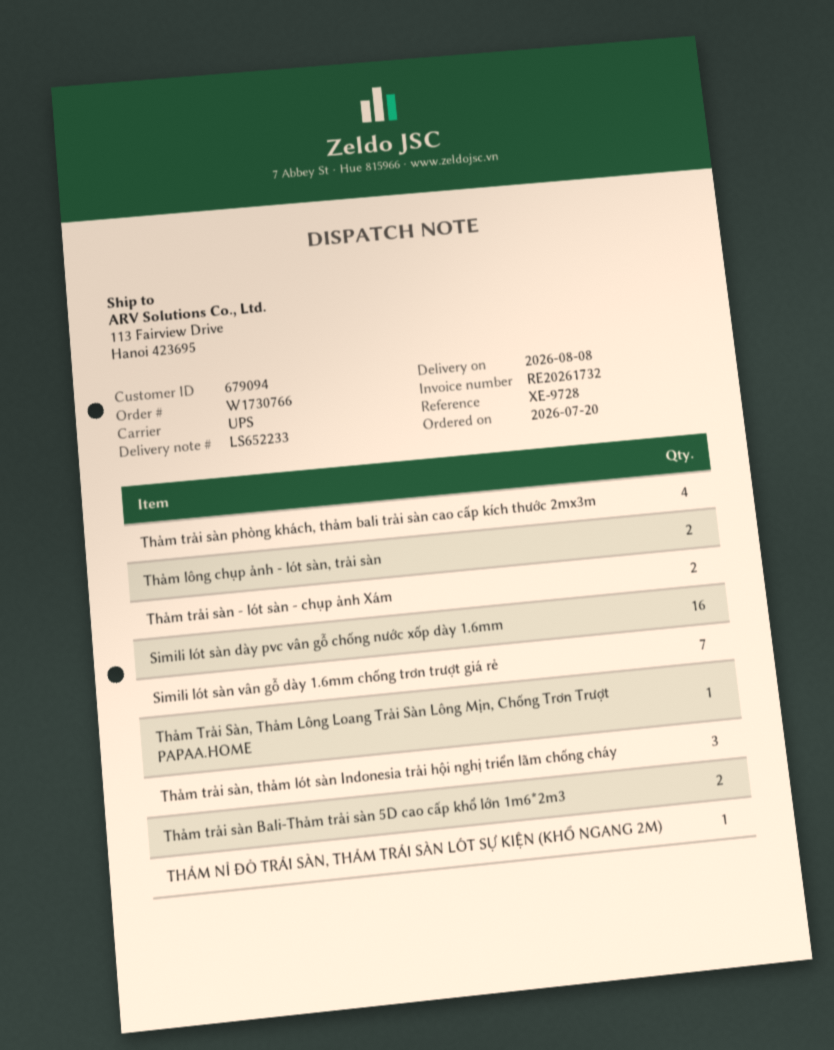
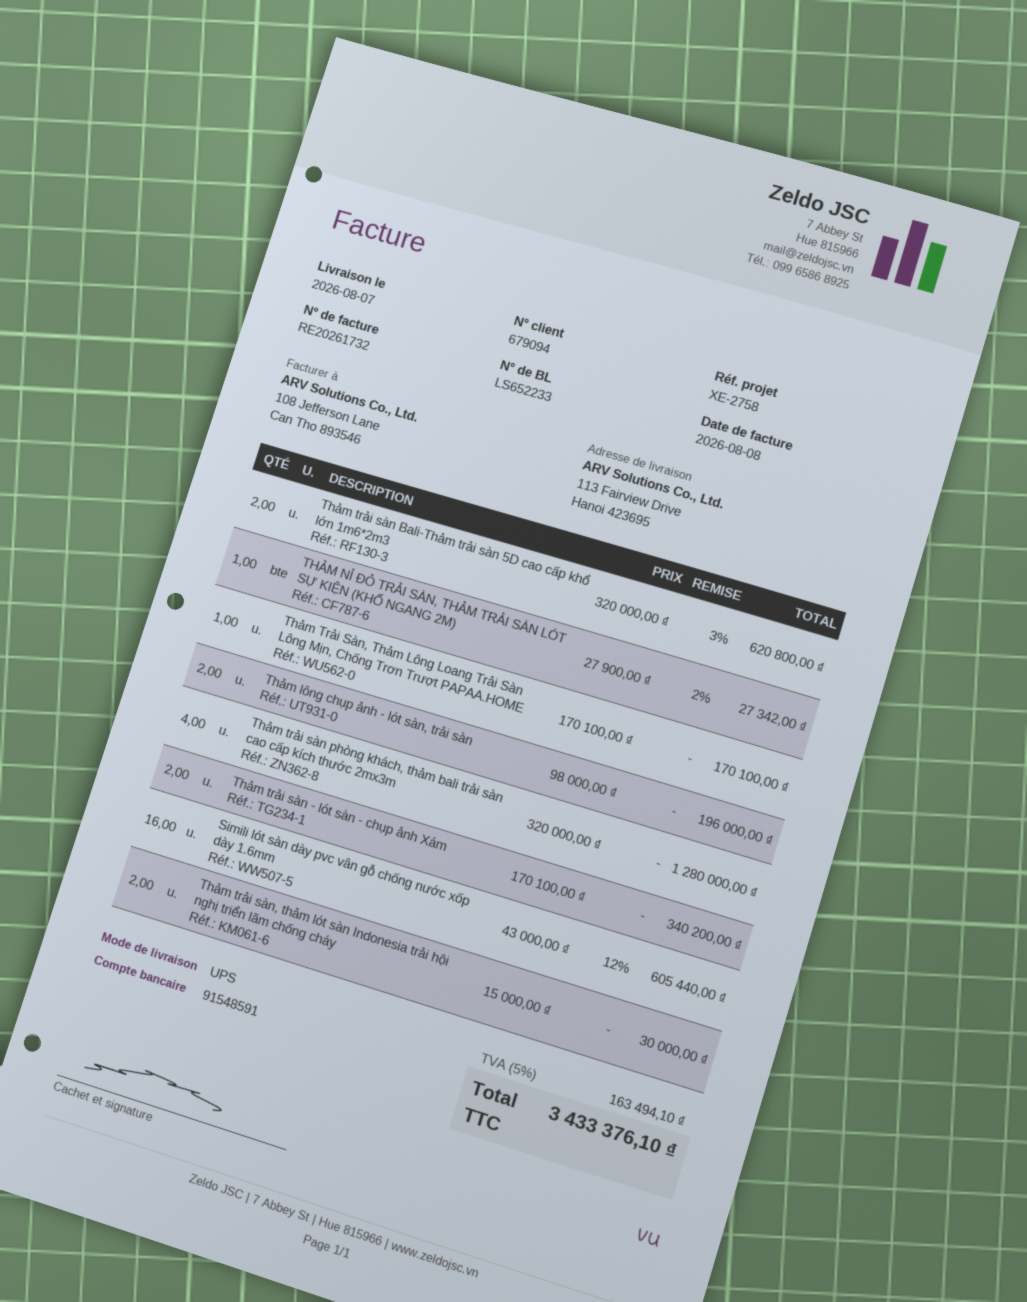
delivery date: 2026-08-08 -> 2026-08-07
reference: XE-9728 -> XE-2758
Simili lót sàn vân gỗ dày 1.6mm chống trơn trượt giá rẻ: 7 -> none
Thảm trải sàn, thảm lót sàn Indonesia trải hội nghị triển lãm chống cháy: 3 -> 2

